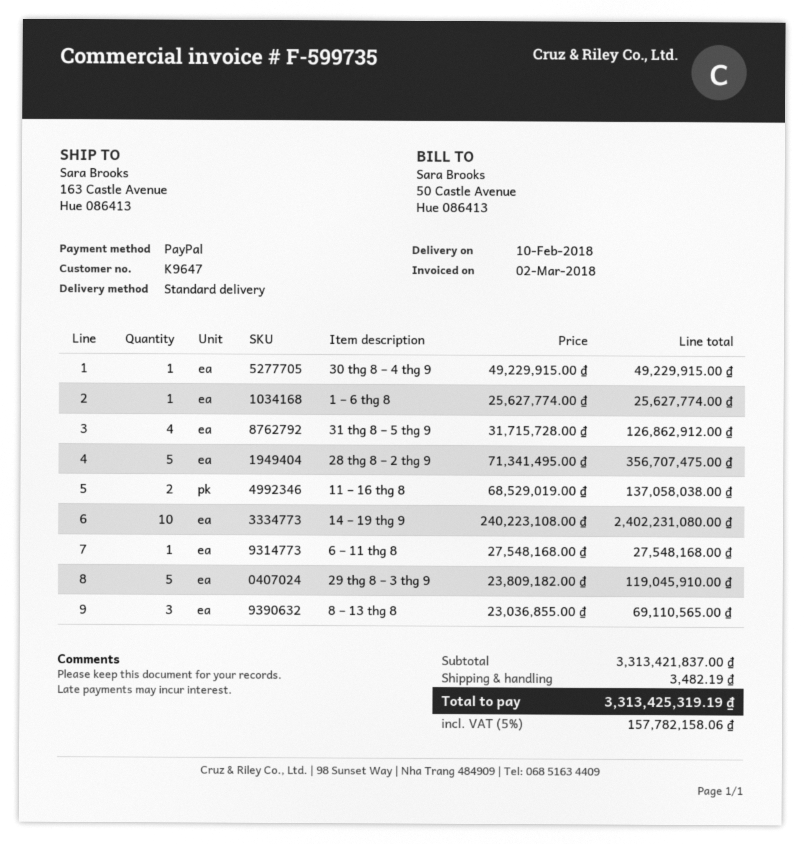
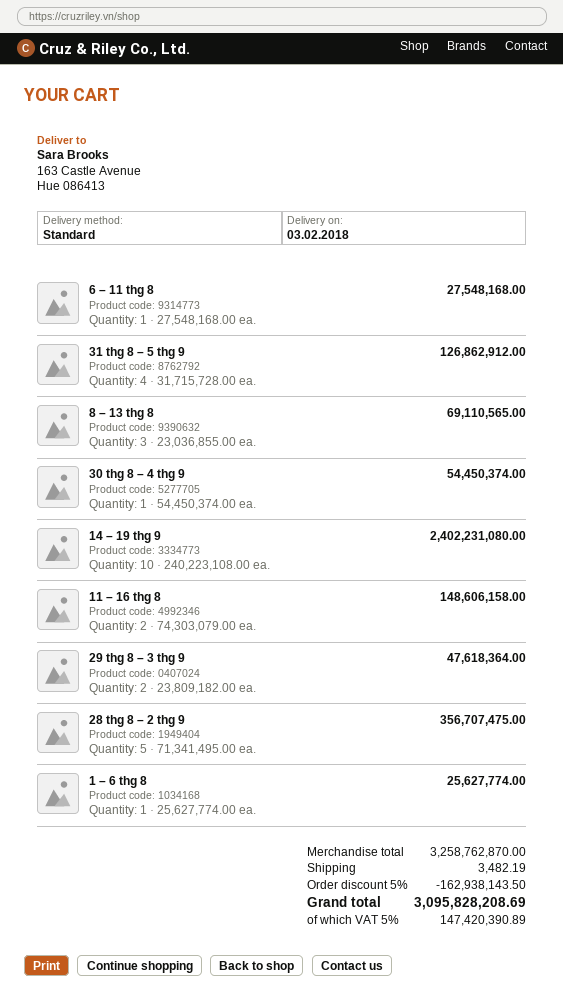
delivery date: 2018-02-10 -> 2018-02-03
30 thg 8 – 4 thg 9: 1 x 49229915.00 = 49229915.00 -> 1 x 54450374.00 = 54450374.00
11 – 16 thg 8: 2 x 68529019.00 = 137058038.00 -> 2 x 74303079.00 = 148606158.00
29 thg 8 – 3 thg 9: 5 x 23809182.00 = 119045910.00 -> 2 x 23809182.00 = 47618364.00
subtotal: 3313421837.00 -> 3258762870.00
discount: none -> 5% = 162938143.50
tax: 5% = 157782158.06 -> 5% = 147420390.89
total: 3313425319.19 -> 3095828208.69

